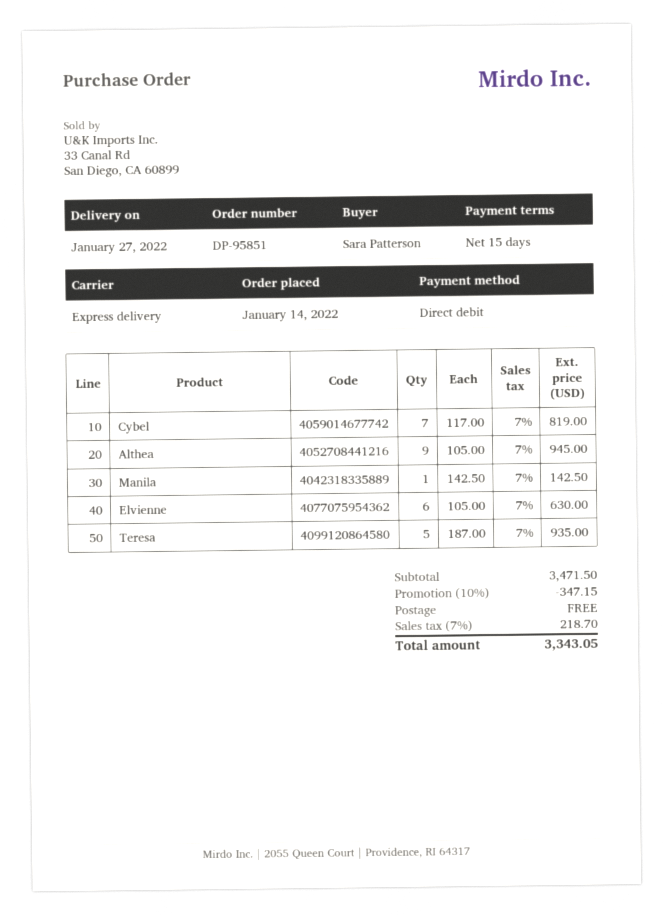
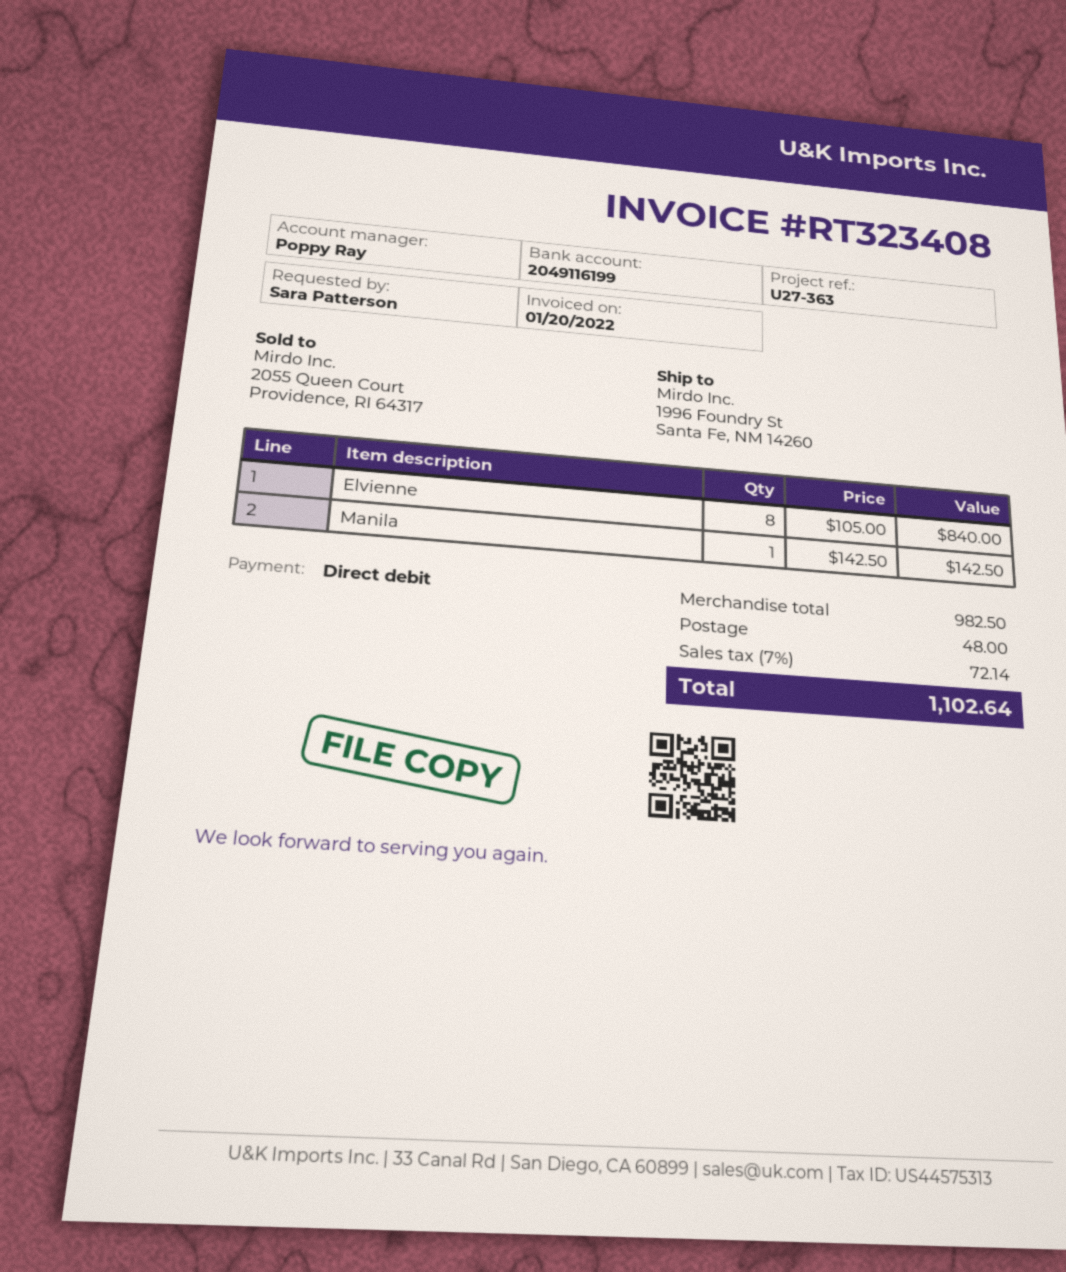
Cybel: 7 x 117.00 = 819.00 -> none
Althea: 9 x 105.00 = 945.00 -> none
Elvienne: 6 x 105.00 = 630.00 -> 8 x 105.00 = 840.00
Teresa: 5 x 187.00 = 935.00 -> none
subtotal: 3471.50 -> 982.50
discount: 10% = 347.15 -> none
shipping: 0.00 -> 48.00
tax: 7% = 218.70 -> 7% = 72.14
total: 3343.05 -> 1102.64

